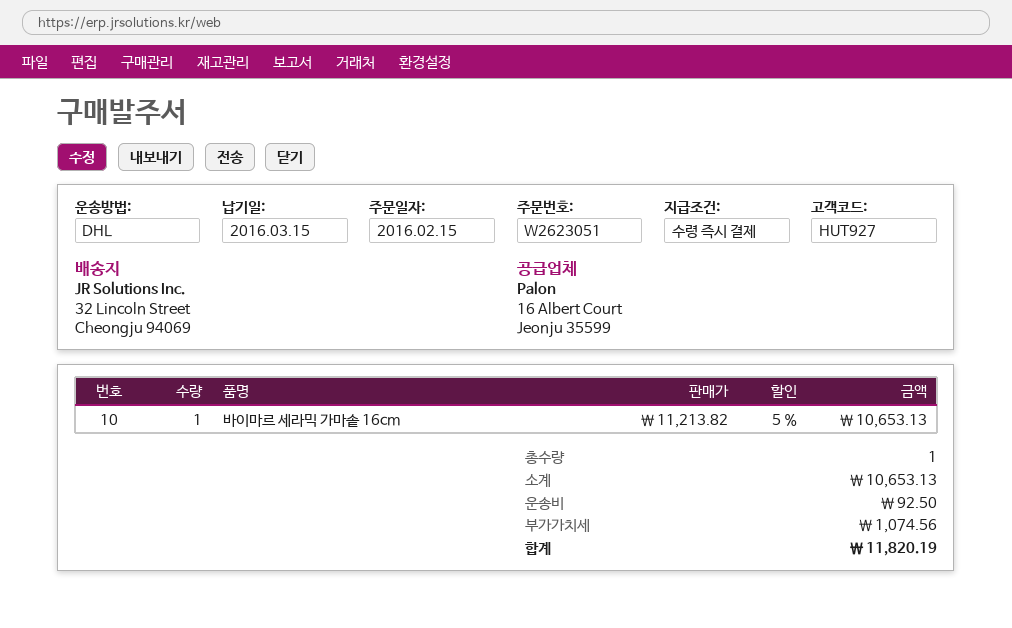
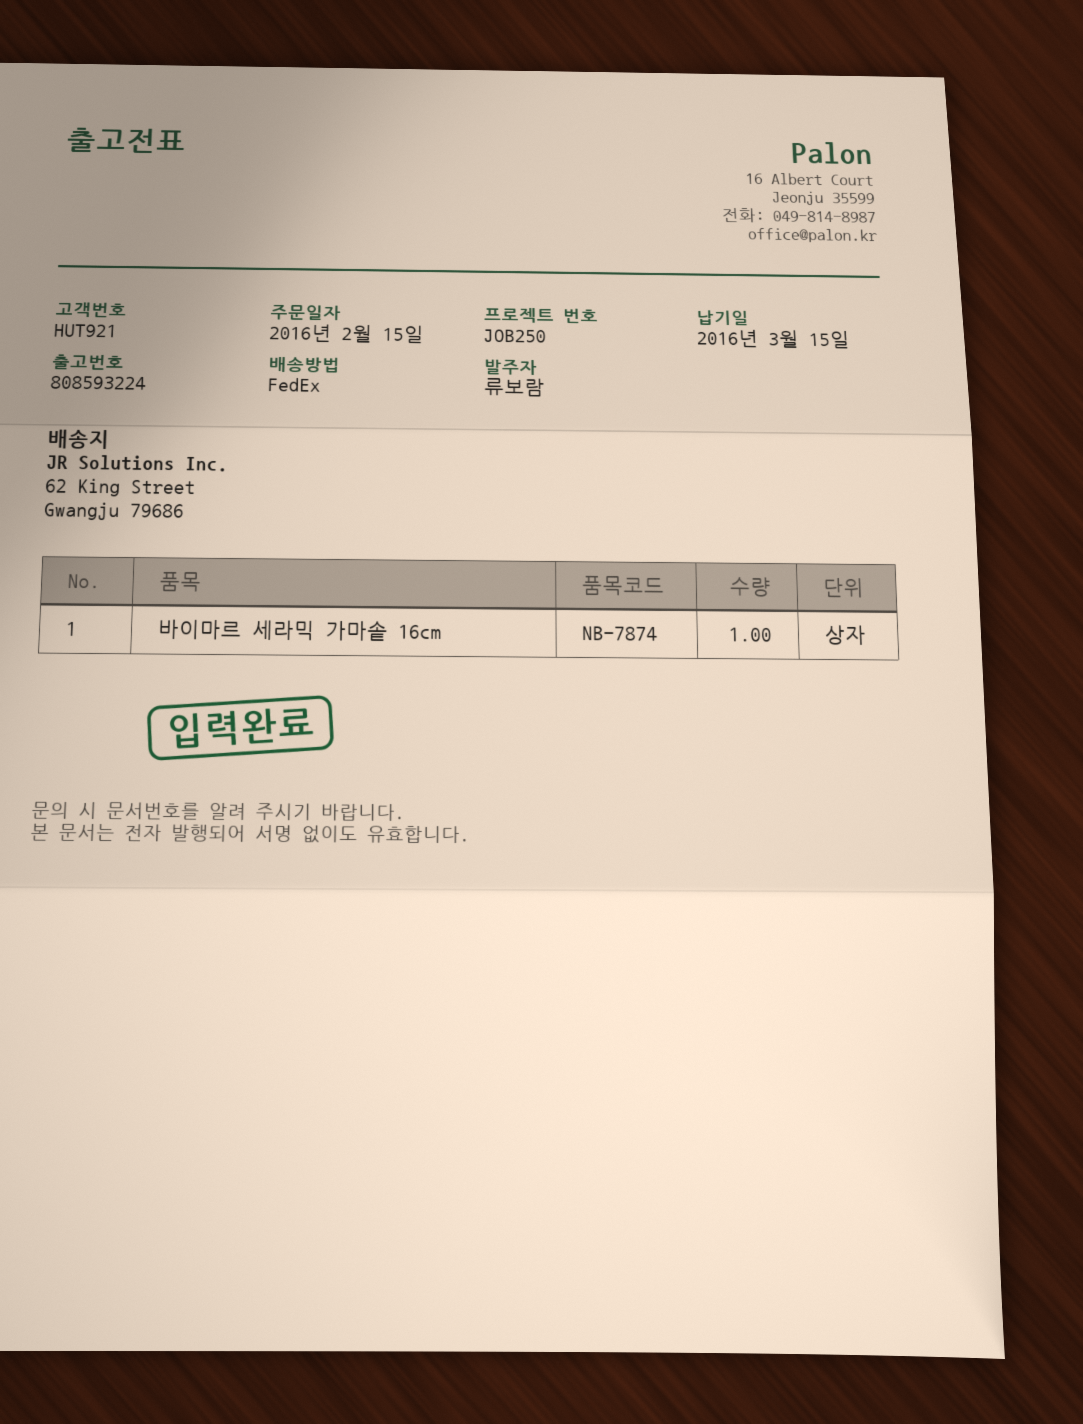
customer number: HUT927 -> HUT921
shipping method: DHL -> FedEx
ship to: 32 Lincoln Street, Cheongju 94069 -> 62 King Street, Gwangju 79686

